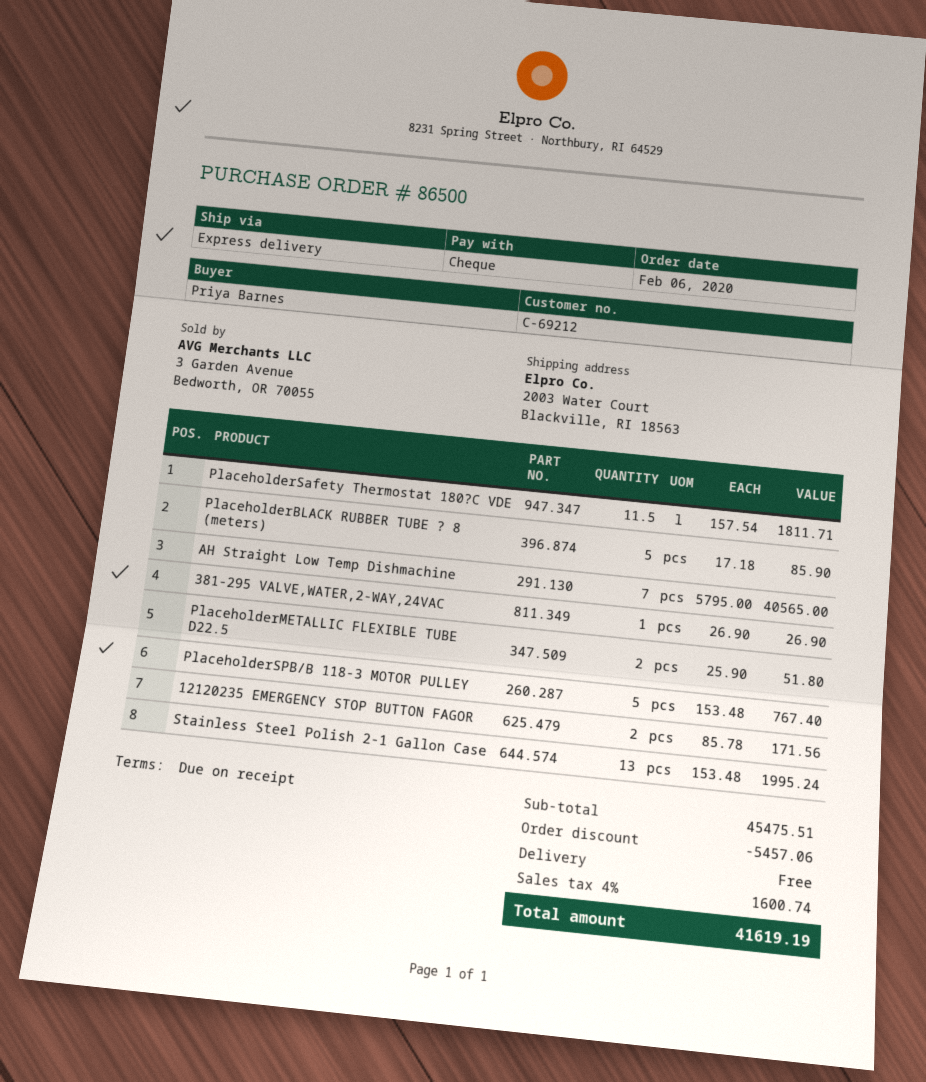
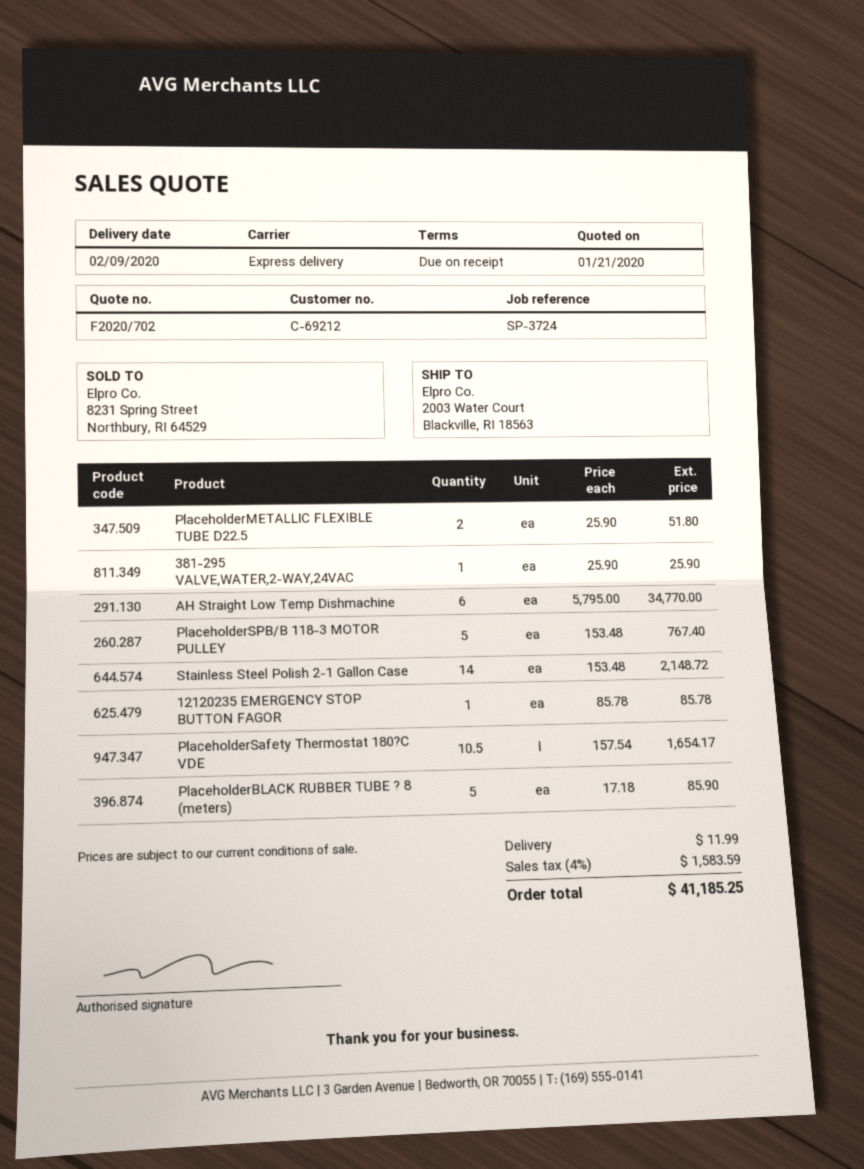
PlaceholderSafety Thermostat 180?C VDE: 11.5 x 157.54 = 1811.71 -> 10.5 x 157.54 = 1654.17
AH Straight Low Temp Dishmachine: 7 x 5795.00 = 40565.00 -> 6 x 5795.00 = 34770.00
381-295 VALVE,WATER,2-WAY,24VAC: 1 x 26.90 = 26.90 -> 1 x 25.90 = 25.90
12120235 EMERGENCY STOP BUTTON FAGOR: 2 x 85.78 = 171.56 -> 1 x 85.78 = 85.78
Stainless Steel Polish 2-1 Gallon Case: 13 x 153.48 = 1995.24 -> 14 x 153.48 = 2148.72
discount: 5457.06 -> none
shipping: 0.00 -> 11.99
tax: 4% = 1600.74 -> 4% = 1583.59
total: 41619.19 -> 41185.25

